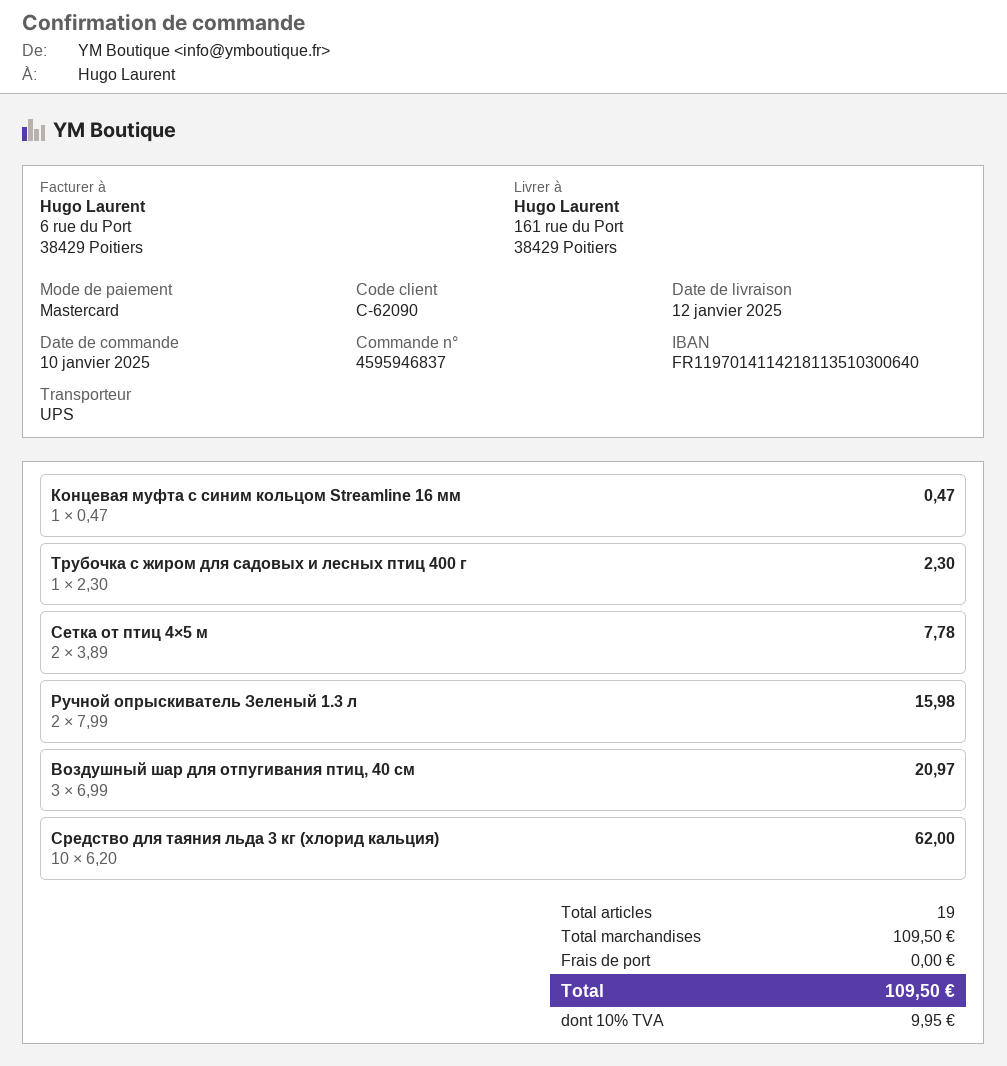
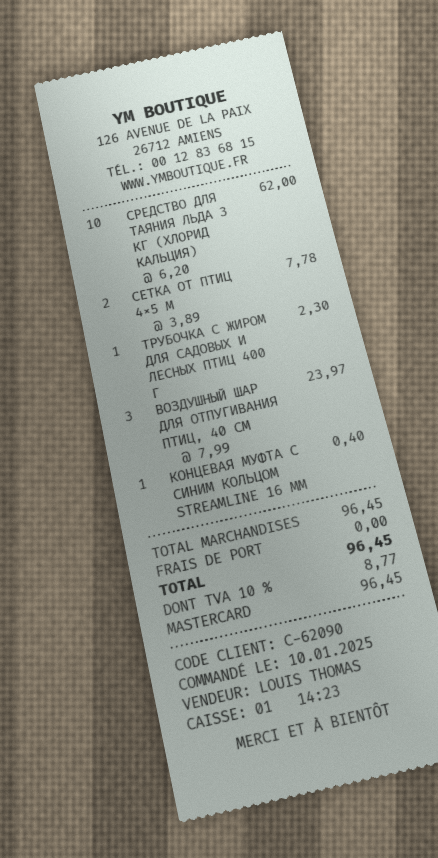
Концевая муфта с синим кольцом Streamline 16 мм: 1 x 0.47 = 0.47 -> 1 x 0.40 = 0.40
Ручной опрыскиватель Зеленый 1.3 л: 2 x 7.99 = 15.98 -> none
Воздушный шар для отпугивания птиц, 40 см: 3 x 6.99 = 20.97 -> 3 x 7.99 = 23.97
subtotal: 109.50 -> 96.45
tax: 10% = 9.95 -> 10% = 8.77
total: 109.50 -> 96.45

